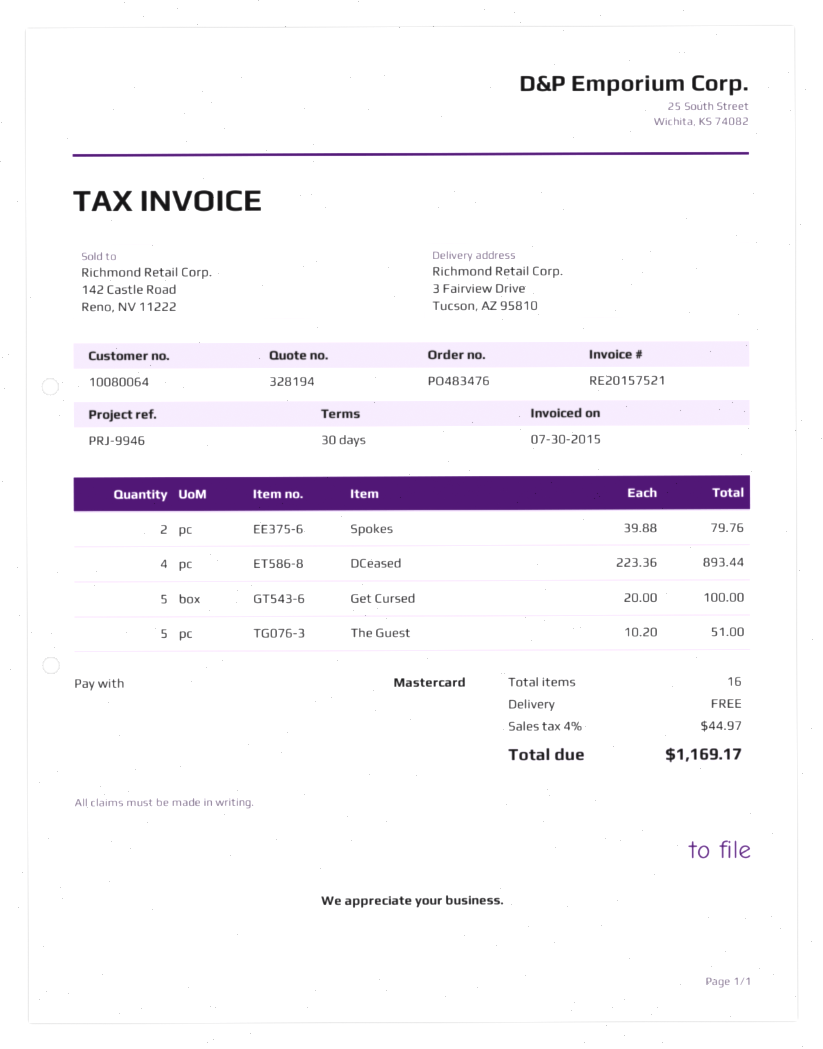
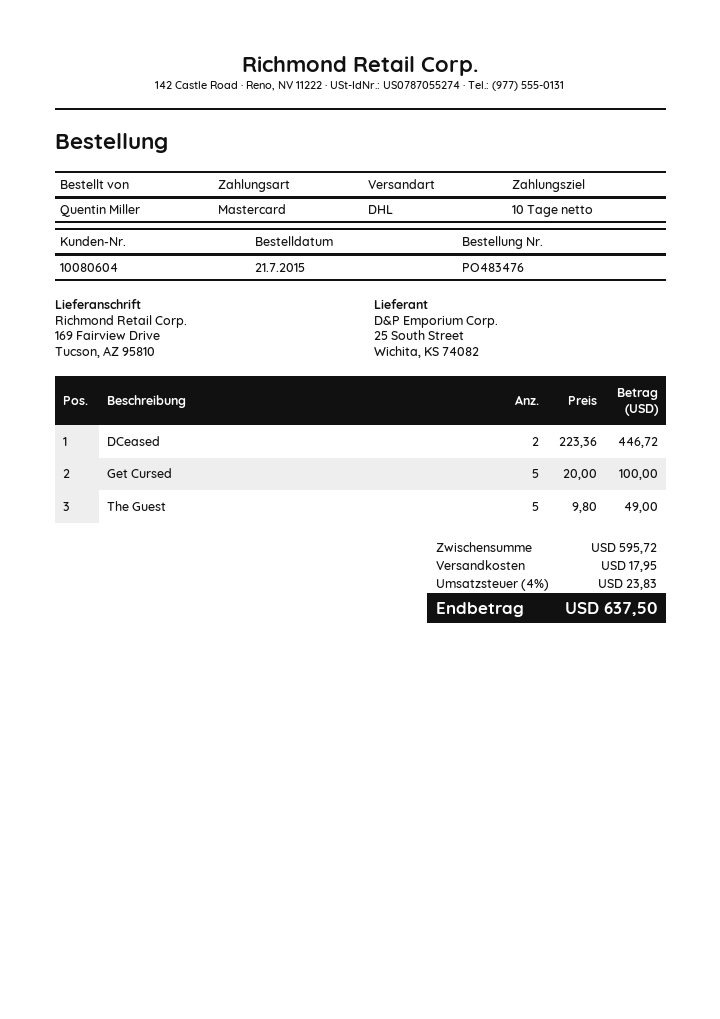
payment terms: 30 days -> 10 days
customer number: 10080064 -> 10080604
ship to: 3 Fairview Drive, Tucson, AZ 95810 -> 169 Fairview Drive, Tucson, AZ 95810
Spokes: 2 x 39.88 = 79.76 -> none
DCeased: 4 x 223.36 = 893.44 -> 2 x 223.36 = 446.72
The Guest: 5 x 10.20 = 51.00 -> 5 x 9.80 = 49.00
shipping: 0.00 -> 17.95
tax: 4% = 44.97 -> 4% = 23.83
total: 1169.17 -> 637.50

